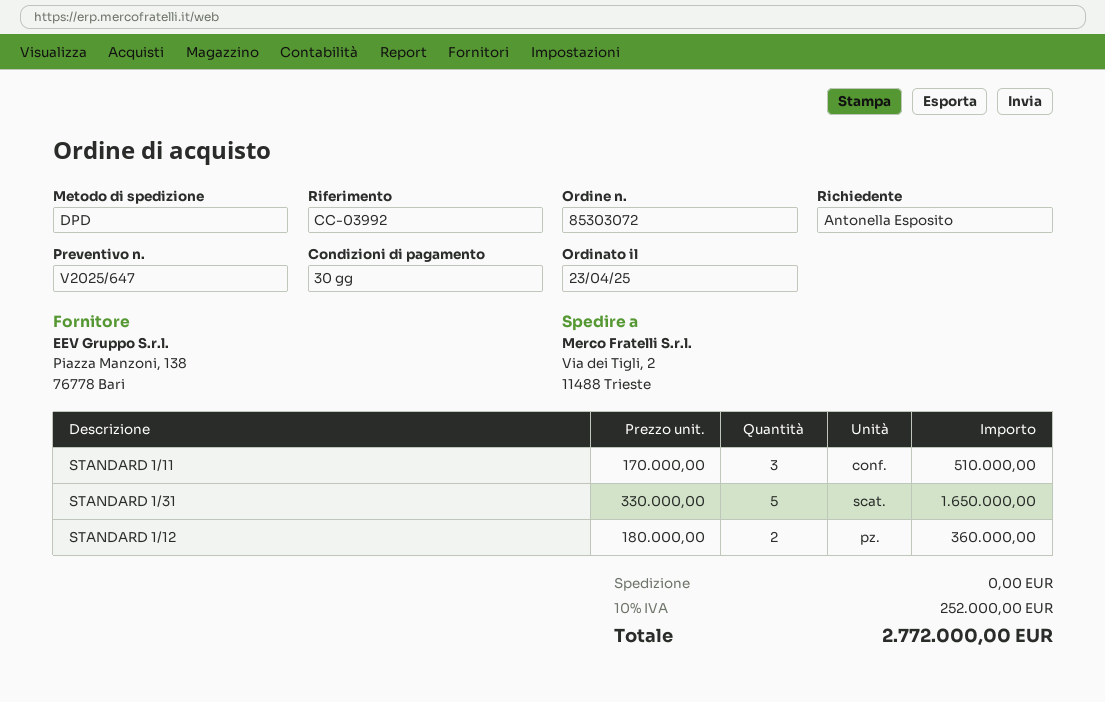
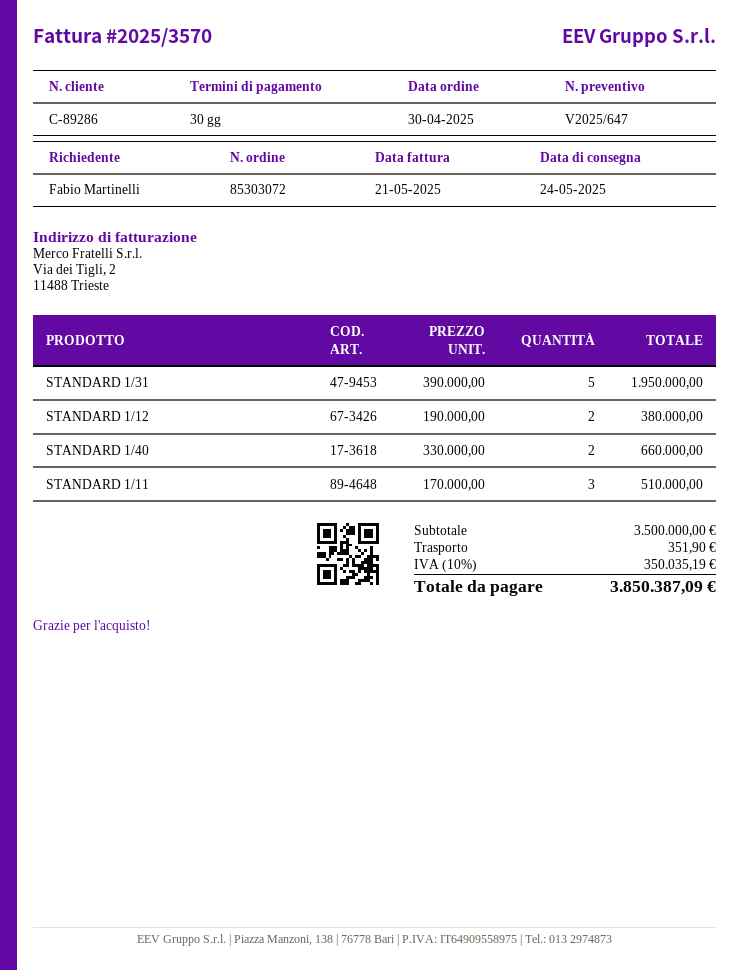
order date: 2025-04-23 -> 2025-04-30
ordered by: Antonella Esposito -> Fabio Martinelli
STANDARD 1/31: 5 x 330000.00 = 1650000.00 -> 5 x 390000.00 = 1950000.00
STANDARD 1/12: 2 x 180000.00 = 360000.00 -> 2 x 190000.00 = 380000.00
STANDARD 1/40: none -> 2 x 330000.00 = 660000.00
shipping: 0.00 -> 351.90
tax: 10% = 252000.00 -> 10% = 350035.19
total: 2772000.00 -> 3850387.09

